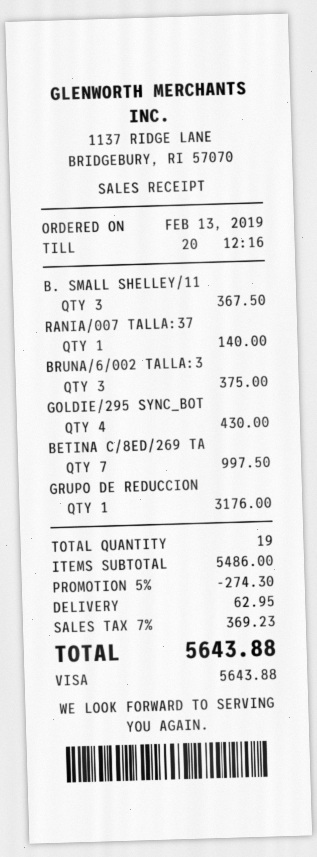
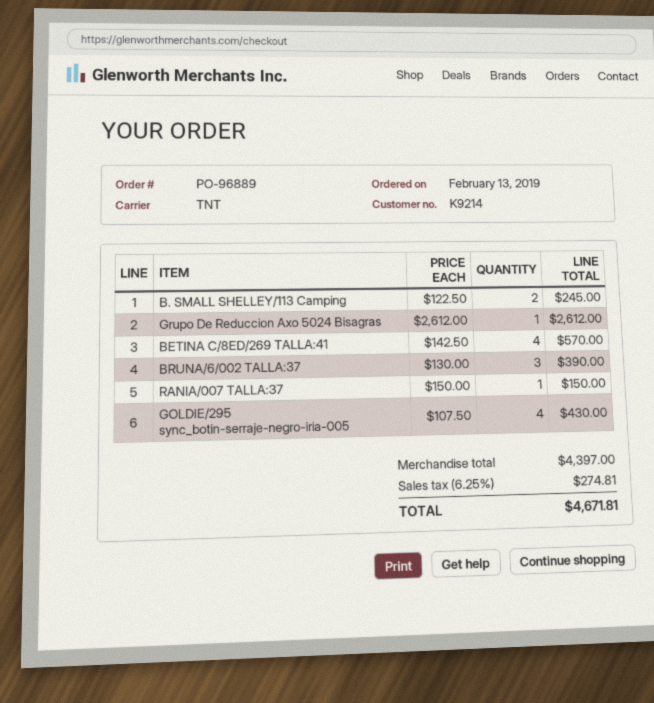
B. SMALL SHELLEY/11: 3 for 367.50 -> 2 for 245.00
RANIA/007 TALLA:37: 1 for 140.00 -> 1 for 150.00
BRUNA/6/002 TALLA:3: 3 for 375.00 -> 3 for 390.00
BETINA C/8ED/269 TA: 7 for 997.50 -> 4 for 570.00
GRUPO DE REDUCCION: 1 for 3176.00 -> 1 for 2612.00
subtotal: 5486.00 -> 4397.00
discount: 5% = 274.30 -> none
shipping: 62.95 -> none
tax: 7% = 369.23 -> 6.25% = 274.81
total: 5643.88 -> 4671.81

